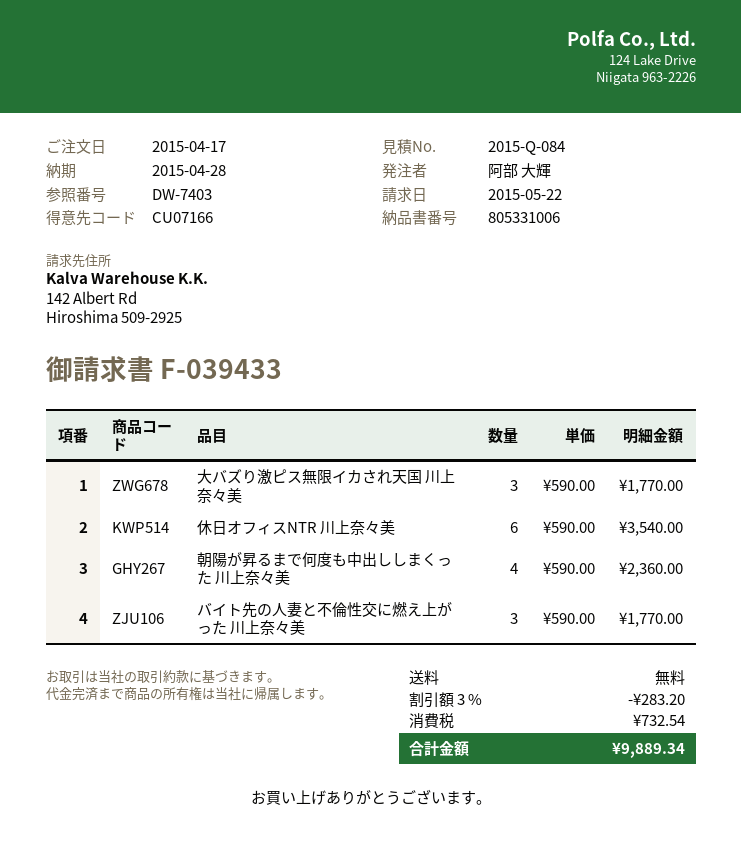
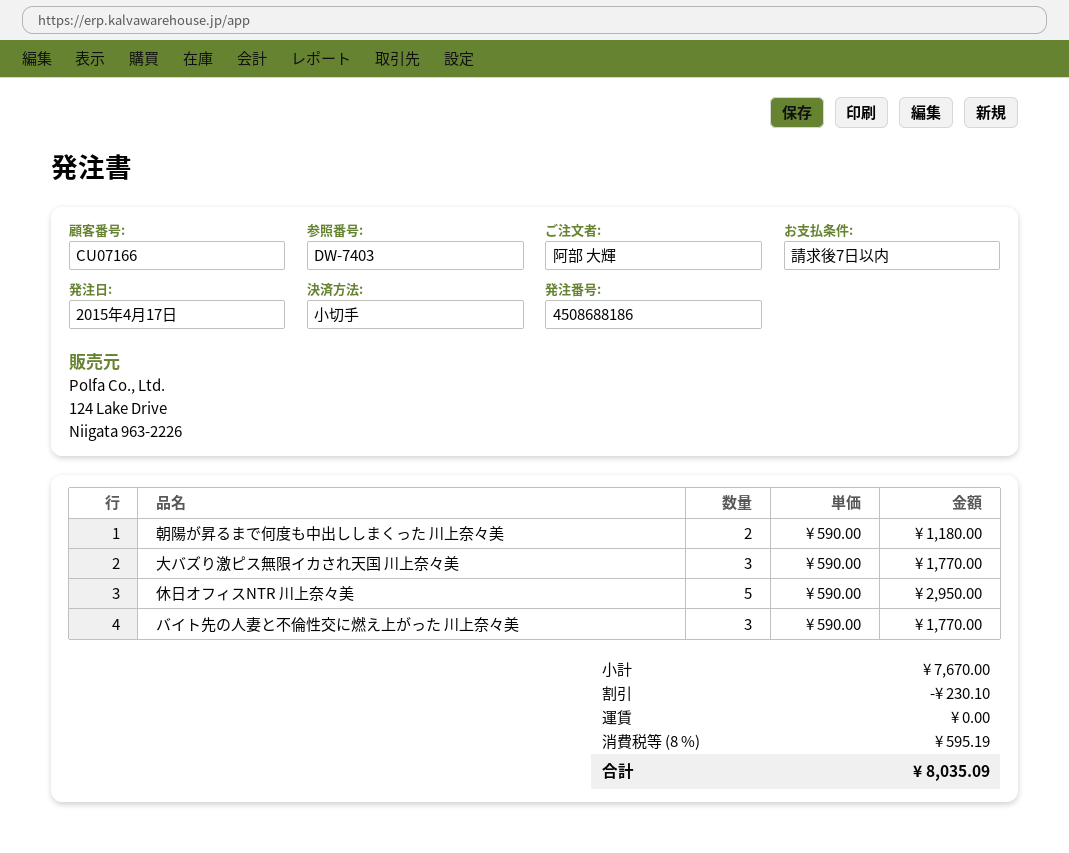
休日オフィスNTR 川上奈々美: 6 x 590.00 = 3540.00 -> 5 x 590.00 = 2950.00
朝陽が昇るまで何度も中出ししまくった 川上奈々美: 4 x 590.00 = 2360.00 -> 2 x 590.00 = 1180.00
discount: 283.20 -> 230.10
tax: 732.54 -> 595.19
total: 9889.34 -> 8035.09

